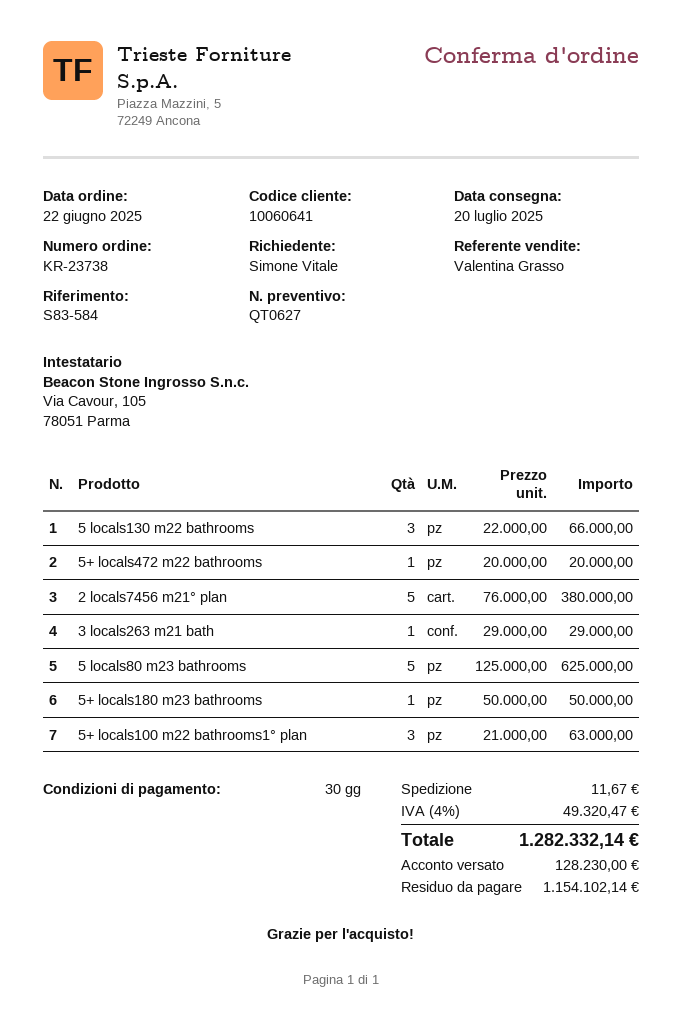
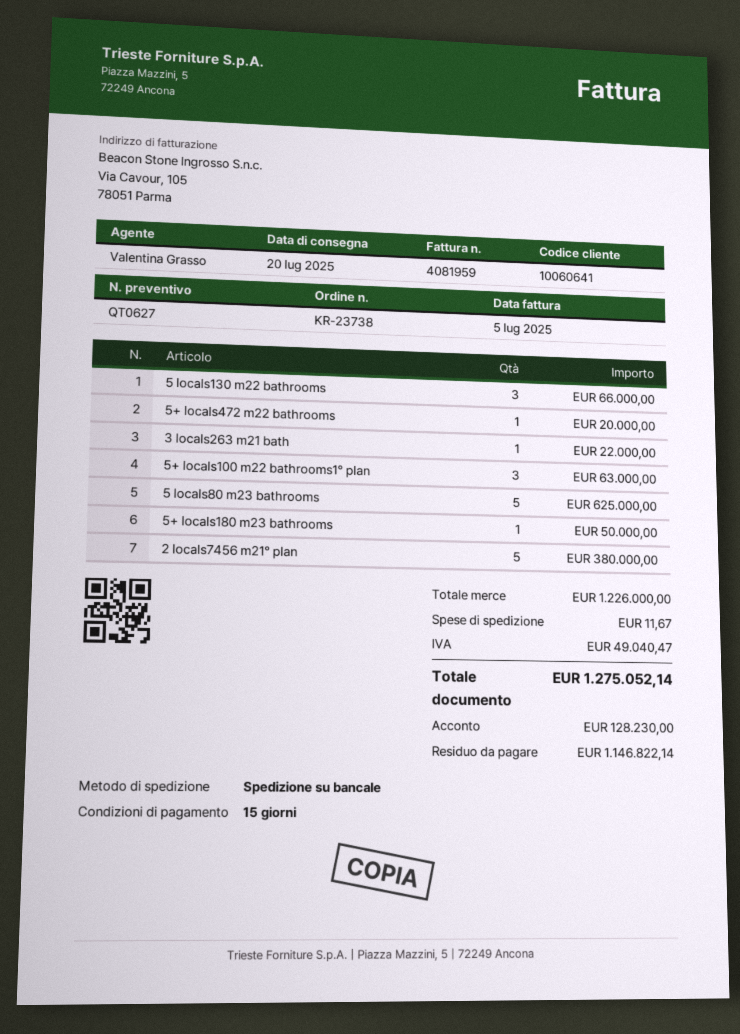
payment terms: 30 days -> 15 days
3 locals263 m21 bath: 1 for 29000.00 -> 1 for 22000.00
tax: 49320.47 -> 49040.47
total: 1282332.14 -> 1275052.14
balance: 1154102.14 -> 1146822.14

